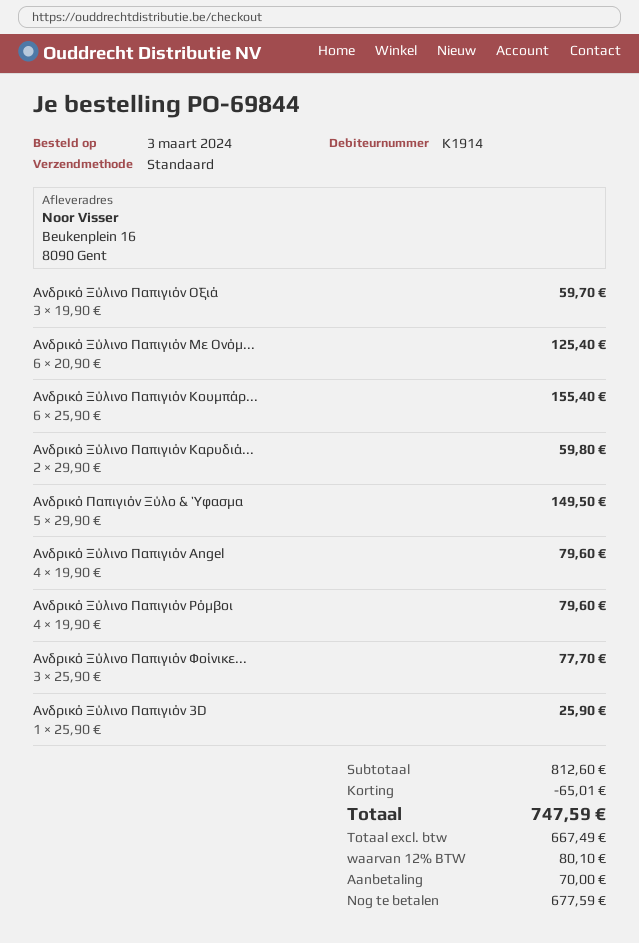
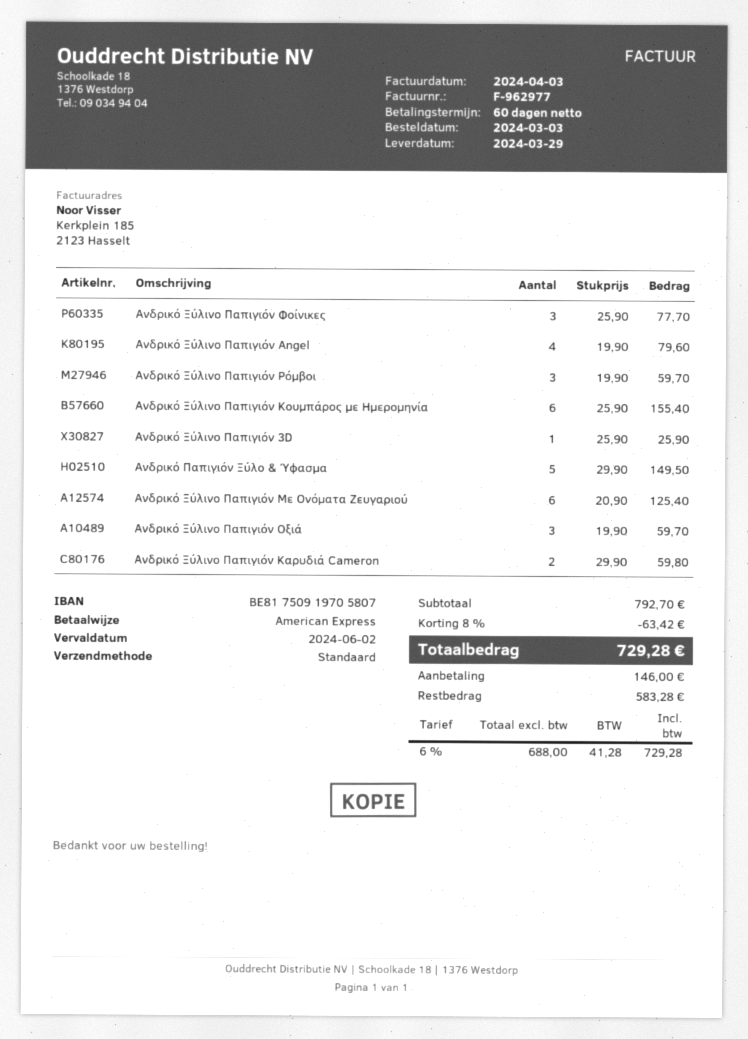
Ανδρικό Ξύλινο Παπιγιόν Ρόμβοι: 4 x 19.90 = 79.60 -> 3 x 19.90 = 59.70
subtotal: 812.60 -> 792.70
discount: 65.01 -> 63.42
net: 667.49 -> 688.00
tax: 12% = 80.10 -> 6% = 41.28
total: 747.59 -> 729.28
deposit: 70.00 -> 146.00
balance: 677.59 -> 583.28

